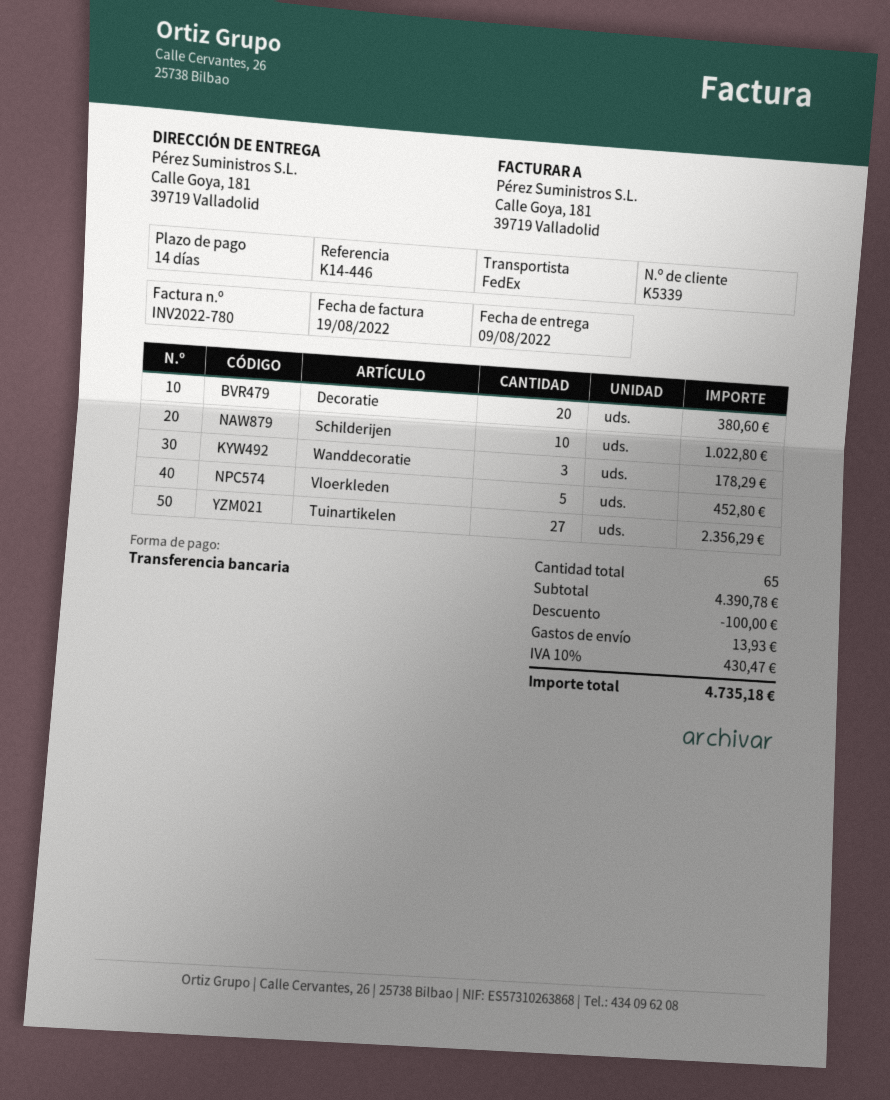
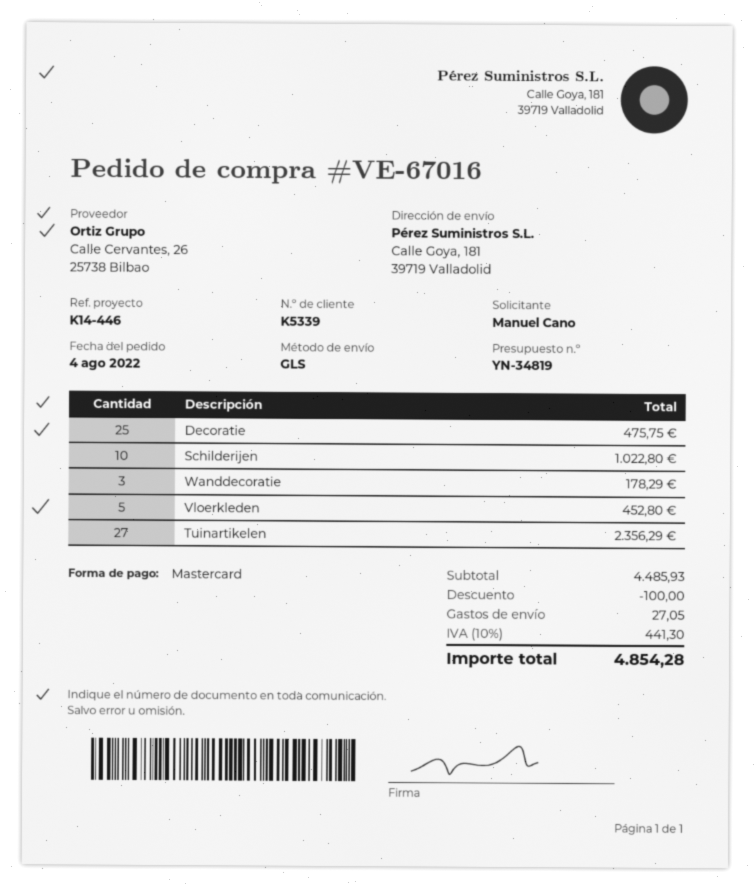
payment method: bank transfer -> Mastercard
shipping method: FedEx -> GLS
Decoratie: 20 for 380.60 -> 25 for 475.75
subtotal: 4390.78 -> 4485.93
shipping: 13.93 -> 27.05
tax: 10% = 430.47 -> 10% = 441.30
total: 4735.18 -> 4854.28

